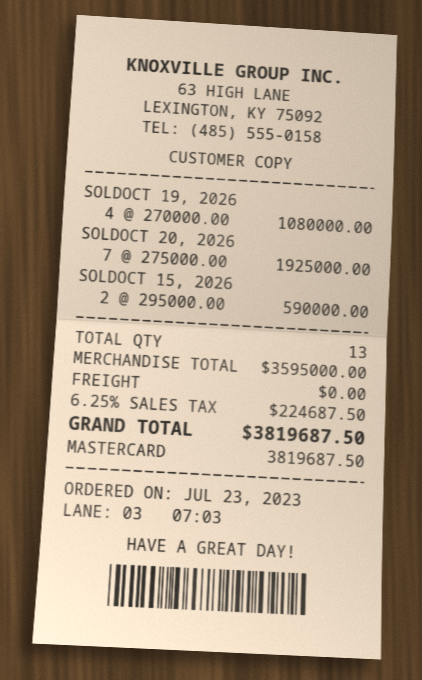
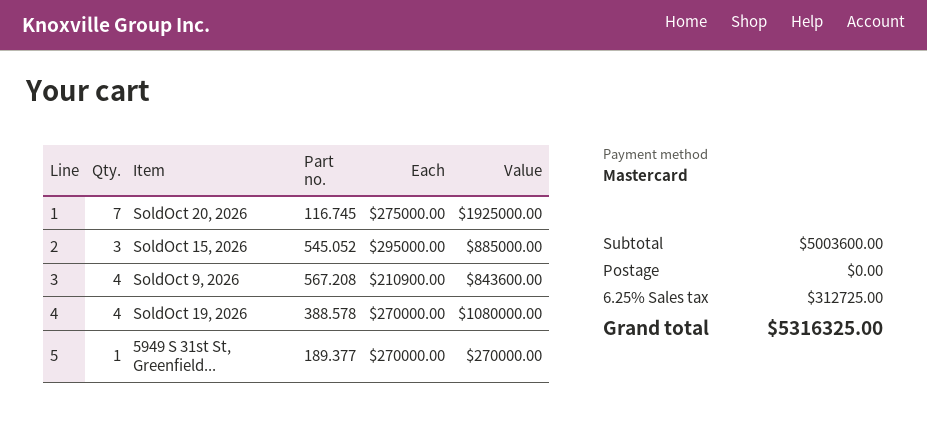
SOLDOCT 15, 2026: 2 x 295000.00 = 590000.00 -> 3 x 295000.00 = 885000.00
SoldOct 9, 2026: none -> 4 x 210900.00 = 843600.00
5949 S 31st St, Greenfield...: none -> 1 x 270000.00 = 270000.00
subtotal: 3595000.00 -> 5003600.00
tax: 6.25% = 224687.50 -> 6.25% = 312725.00
total: 3819687.50 -> 5316325.00

